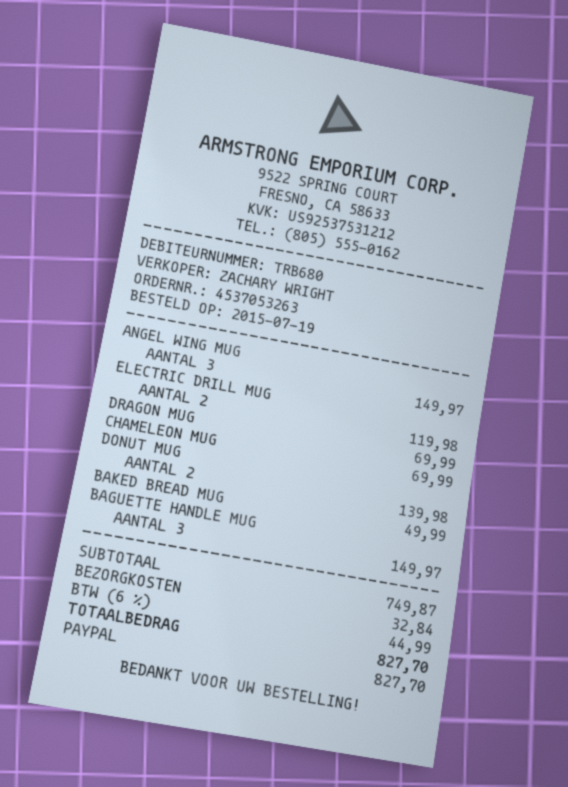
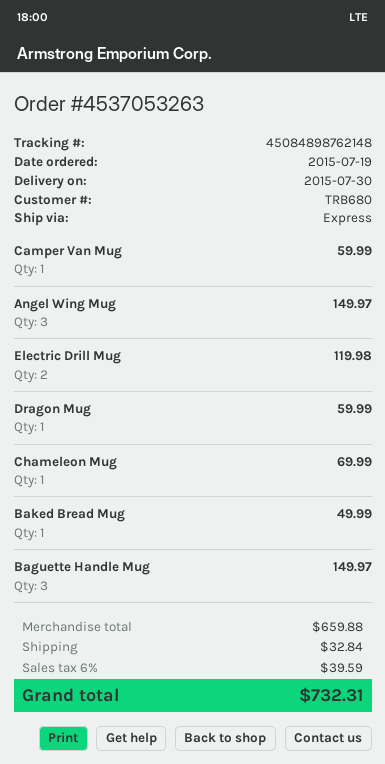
DRAGON MUG: 1 for 69.99 -> 1 for 59.99
DONUT MUG: 2 for 139.98 -> none
Camper Van Mug: none -> 1 for 59.99
subtotal: 749.87 -> 659.88
tax: 6% = 44.99 -> 6% = 39.59
total: 827.70 -> 732.31

